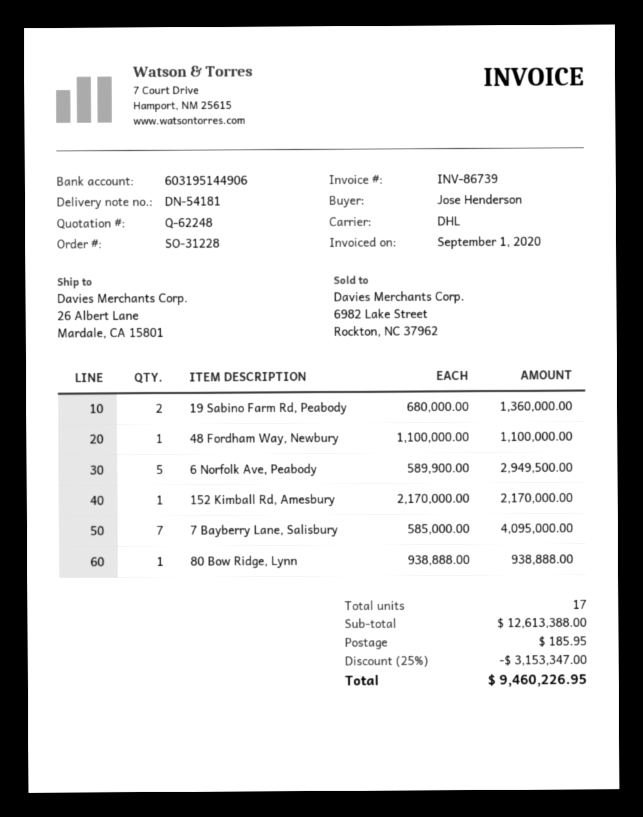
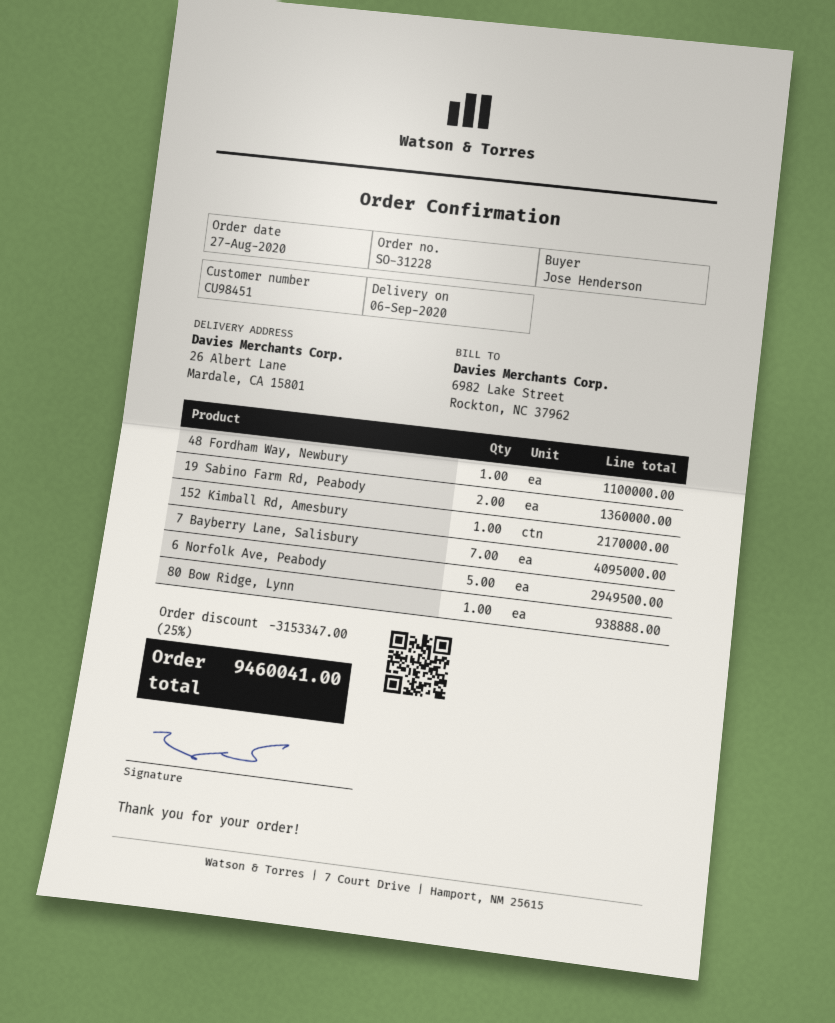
shipping: 185.95 -> none
total: 9460226.95 -> 9460041.00

